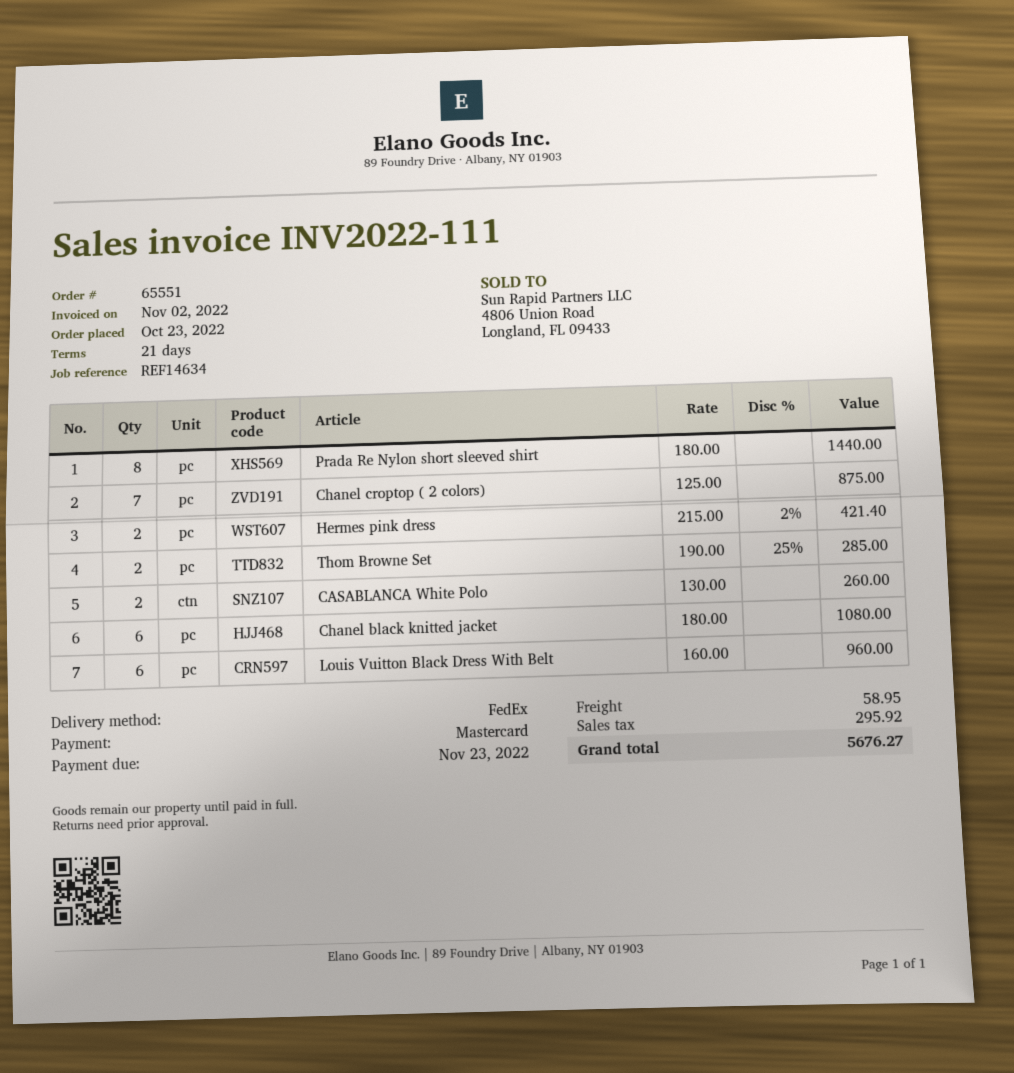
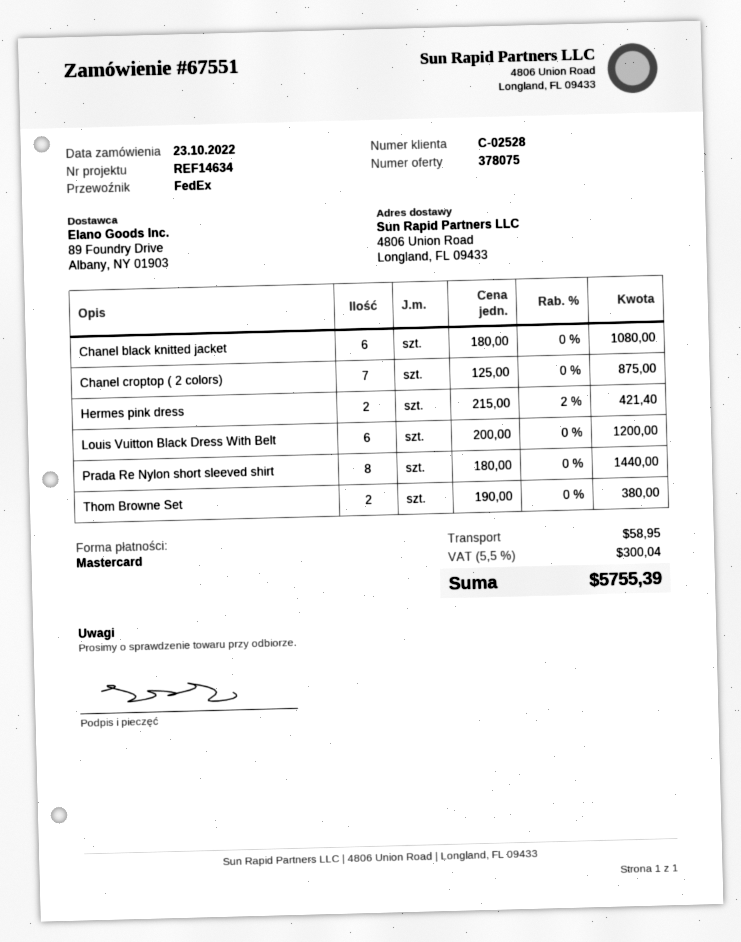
order number: 65551 -> 67551
Thom Browne Set: 2 x 190.00 - 25% = 285.00 -> 2 x 190.00 = 380.00
CASABLANCA White Polo: 2 x 130.00 = 260.00 -> none
Louis Vuitton Black Dress With Belt: 6 x 160.00 = 960.00 -> 6 x 200.00 = 1200.00
tax: 295.92 -> 300.04
total: 5676.27 -> 5755.39

